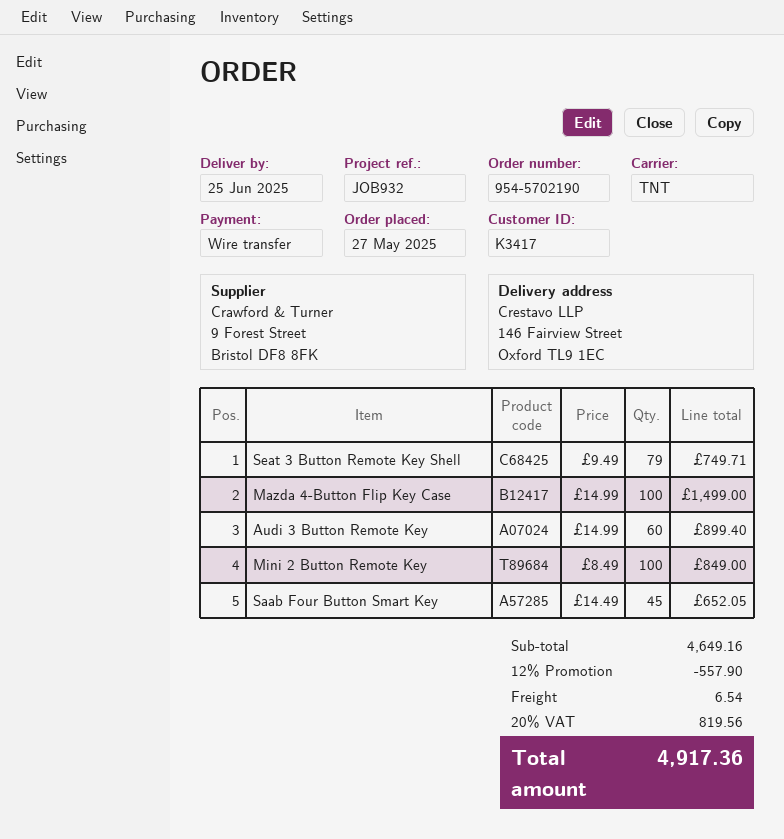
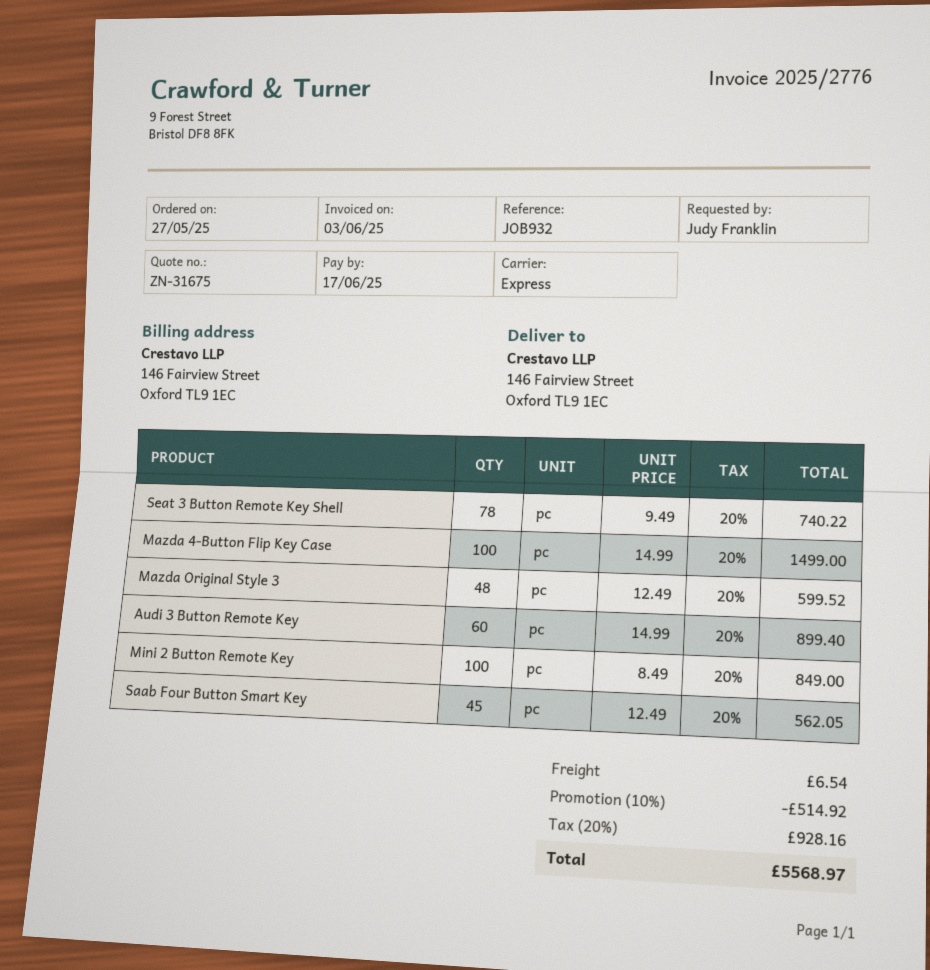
shipping method: TNT -> express
Seat 3 Button Remote Key Shell: 79 x 9.49 = 749.71 -> 78 x 9.49 = 740.22
Saab Four Button Smart Key: 45 x 14.49 = 652.05 -> 45 x 12.49 = 562.05
Mazda Original Style 3: none -> 48 x 12.49 = 599.52
discount: 12% = 557.90 -> 10% = 514.92
tax: 20% = 819.56 -> 20% = 928.16
total: 4917.36 -> 5568.97

